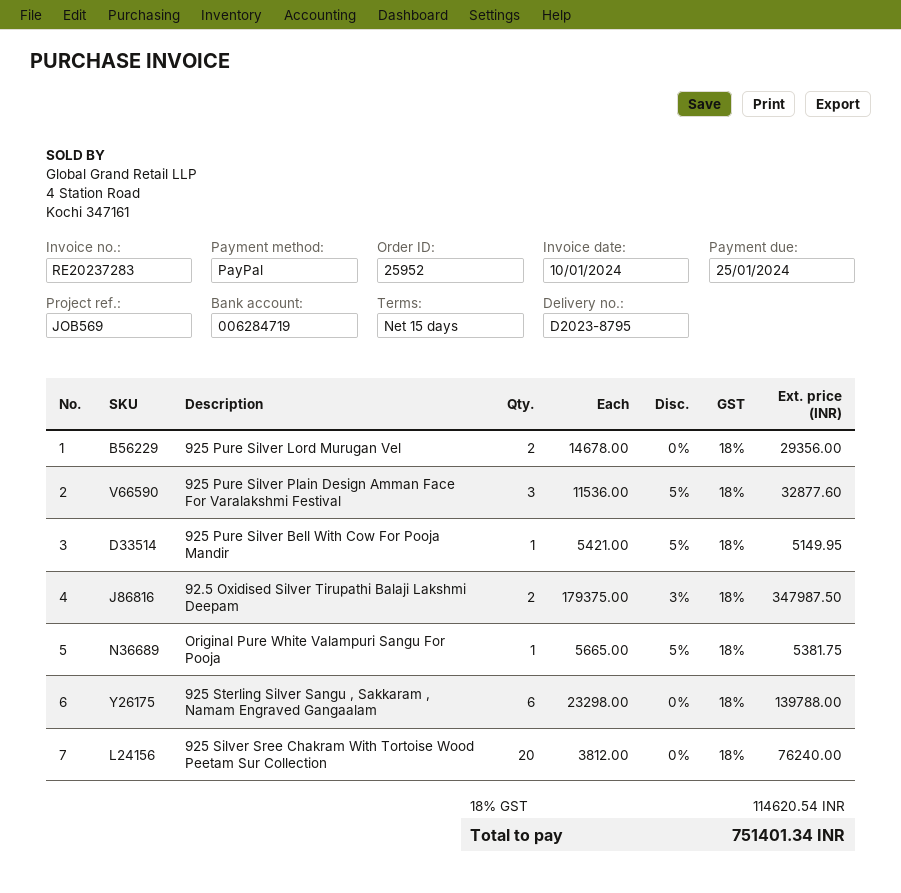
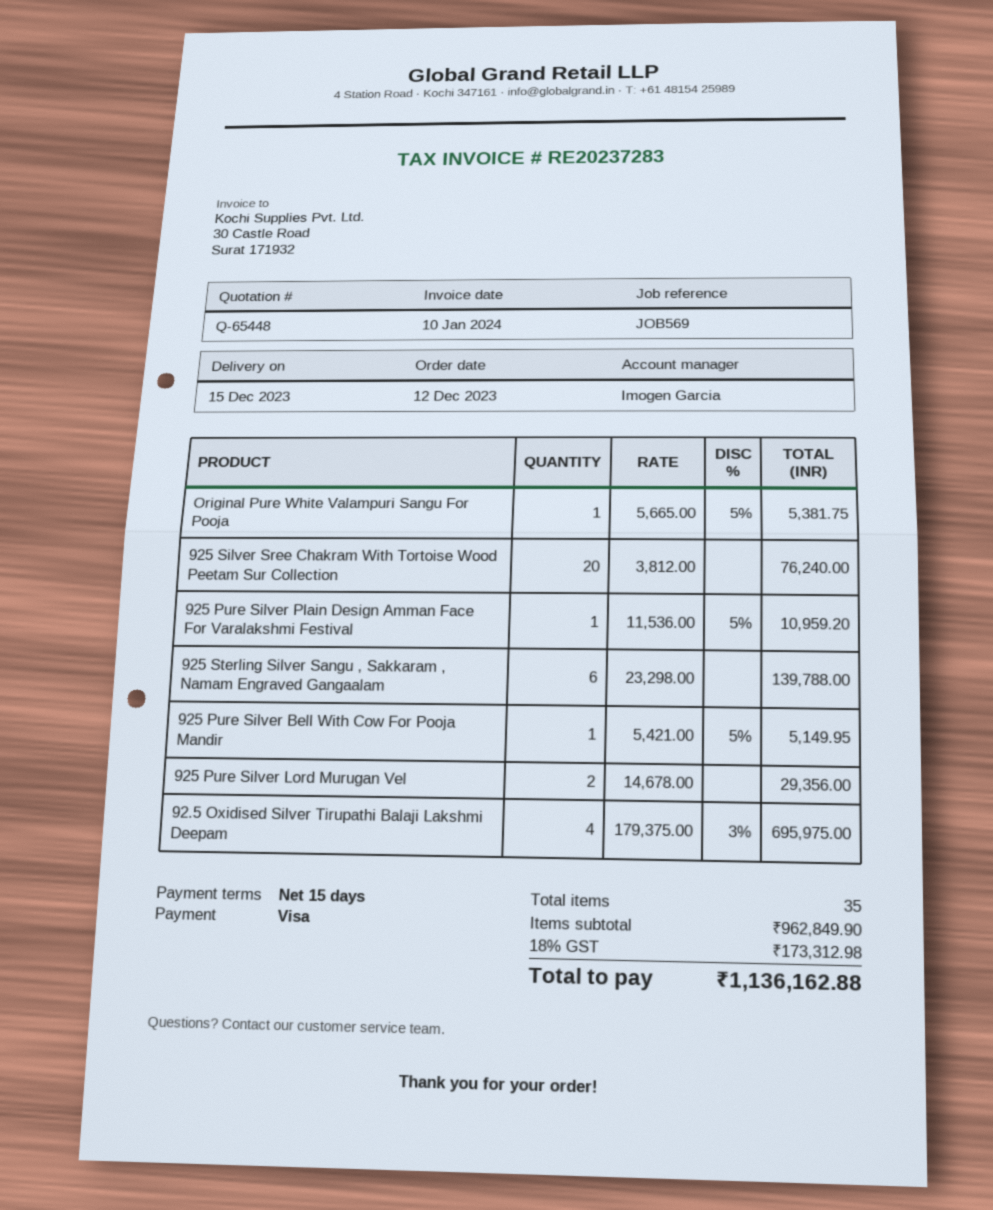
payment method: PayPal -> Visa
925 Pure Silver Plain Design Amman Face For Varalakshmi Festival: 3 x 11536.00 - 5% = 32877.60 -> 1 x 11536.00 - 5% = 10959.20
92.5 Oxidised Silver Tirupathi Balaji Lakshmi Deepam: 2 x 179375.00 - 3% = 347987.50 -> 4 x 179375.00 - 3% = 695975.00
tax: 18% = 114620.54 -> 18% = 173312.98
total: 751401.34 -> 1136162.88

